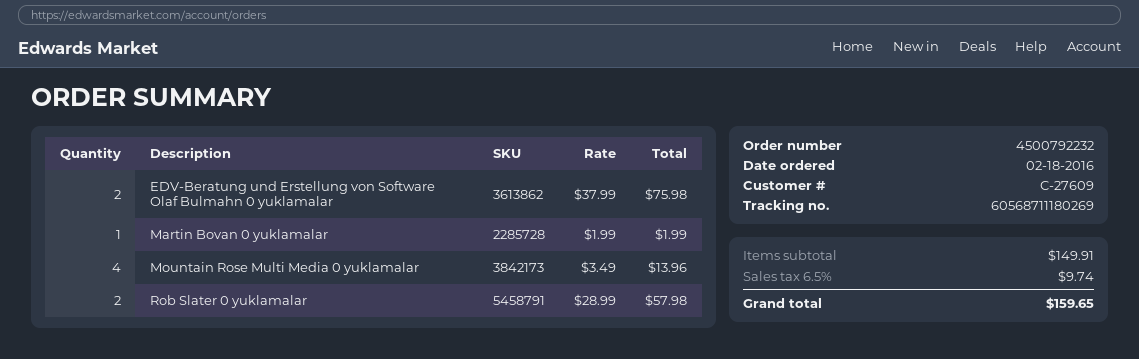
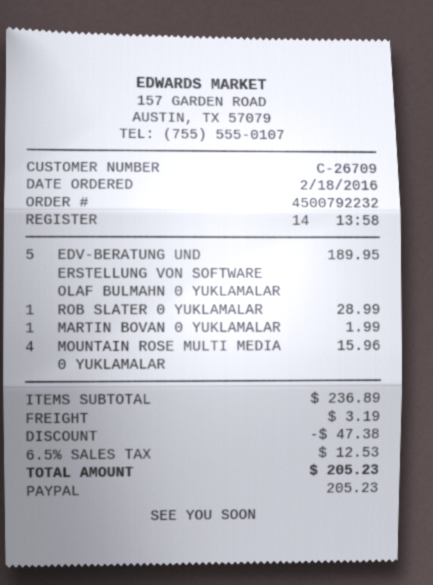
customer number: C-27609 -> C-26709
EDV-Beratung und Erstellung von Software Olaf Bulmahn 0 yuklamalar: 2 for 75.98 -> 5 for 189.95
Mountain Rose Multi Media 0 yuklamalar: 4 for 13.96 -> 4 for 15.96
Rob Slater 0 yuklamalar: 2 for 57.98 -> 1 for 28.99
subtotal: 149.91 -> 236.89
discount: none -> 47.38
shipping: none -> 3.19
tax: 6.5% = 9.74 -> 6.5% = 12.53
total: 159.65 -> 205.23

